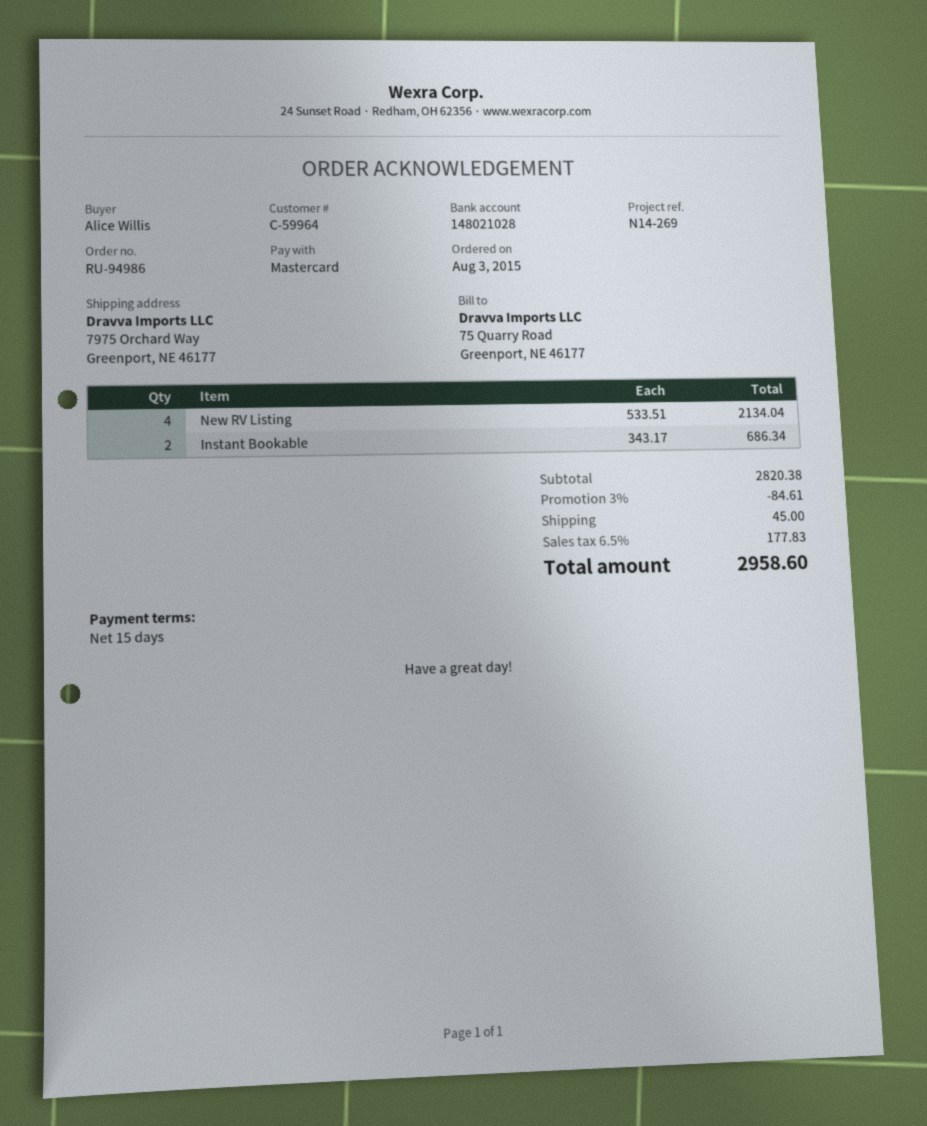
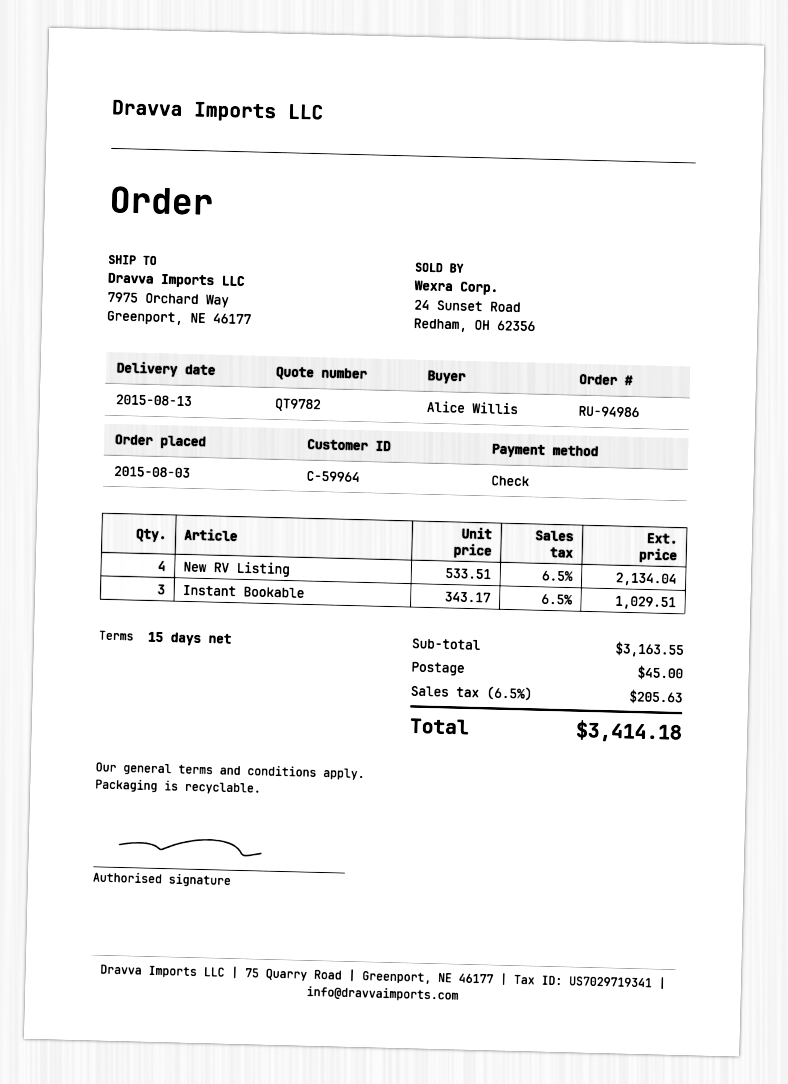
payment method: Mastercard -> cheque
Instant Bookable: 2 x 343.17 = 686.34 -> 3 x 343.17 = 1029.51
subtotal: 2820.38 -> 3163.55
discount: 3% = 84.61 -> none
tax: 6.5% = 177.83 -> 6.5% = 205.63
total: 2958.60 -> 3414.18

